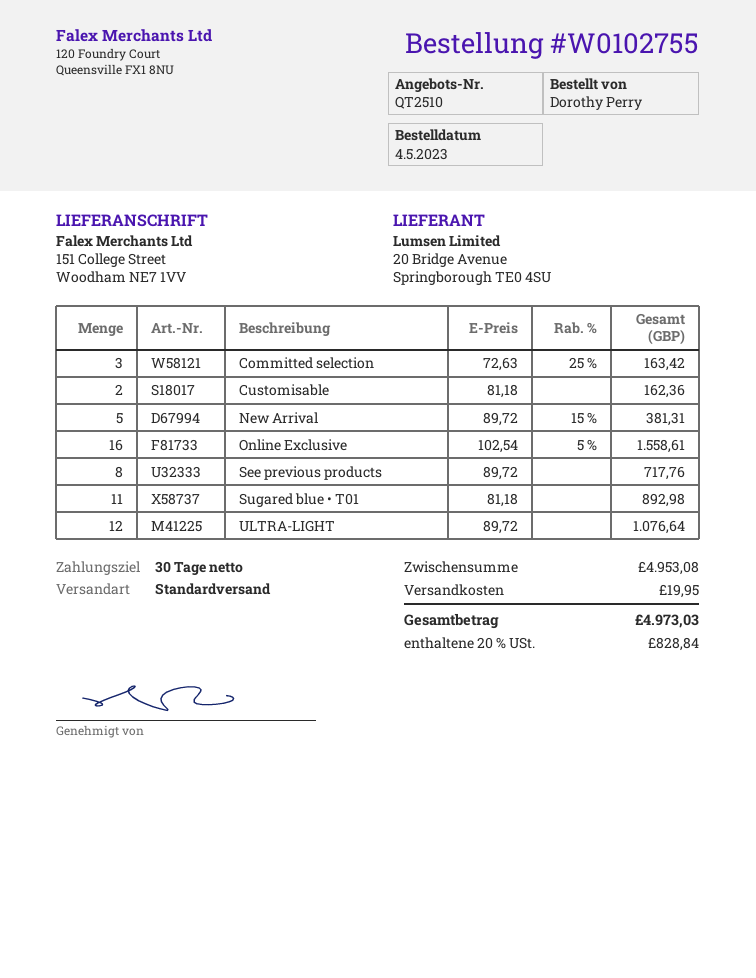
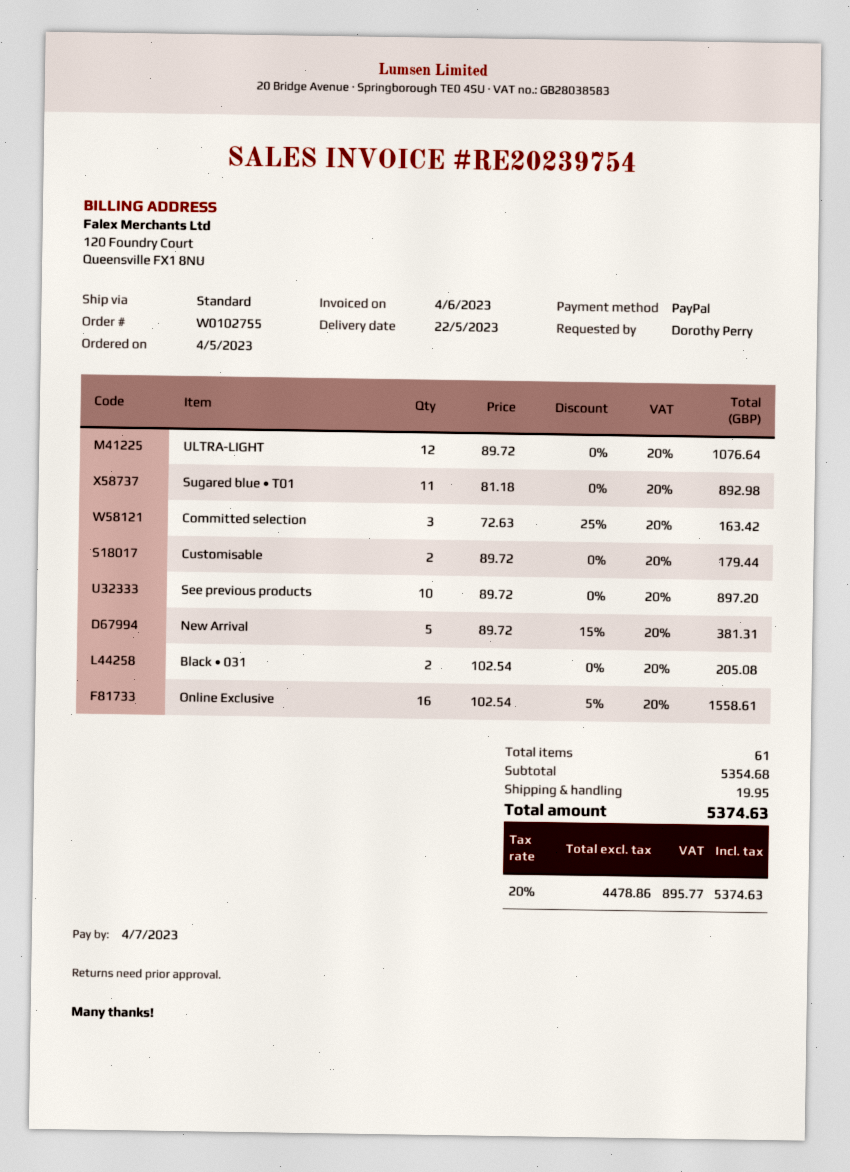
Customisable: 2 x 81.18 = 162.36 -> 2 x 89.72 = 179.44
See previous products: 8 x 89.72 = 717.76 -> 10 x 89.72 = 897.20
Black • 031: none -> 2 x 102.54 = 205.08
subtotal: 4953.08 -> 5354.68
tax: 20% = 828.84 -> 20% = 895.77
total: 4973.03 -> 5374.63

